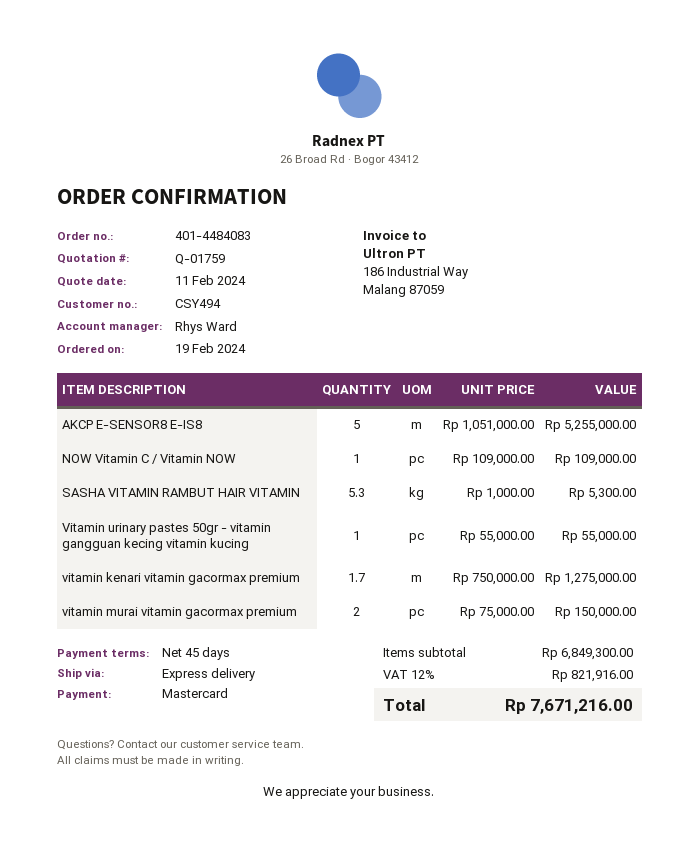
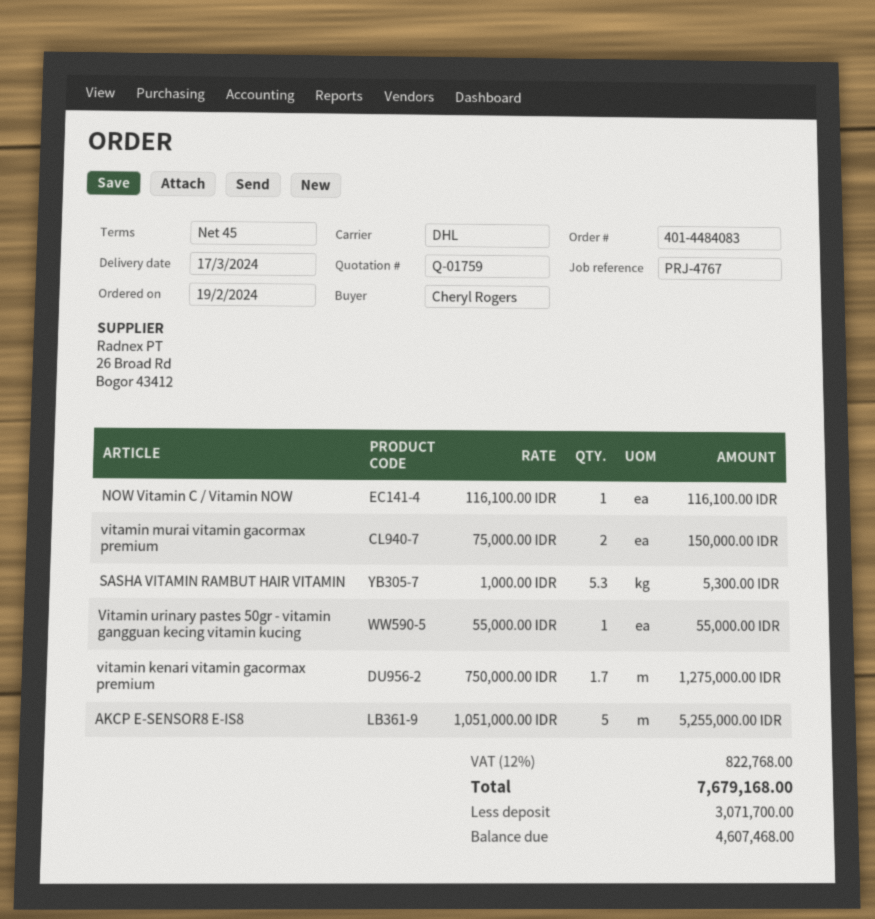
shipping method: express -> DHL
NOW Vitamin C / Vitamin NOW: 1 x 109000.00 = 109000.00 -> 1 x 116100.00 = 116100.00
tax: 12% = 821916.00 -> 12% = 822768.00
total: 7671216.00 -> 7679168.00

